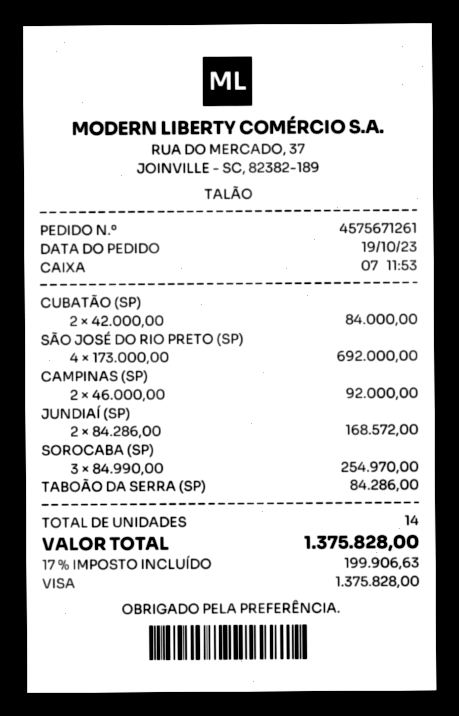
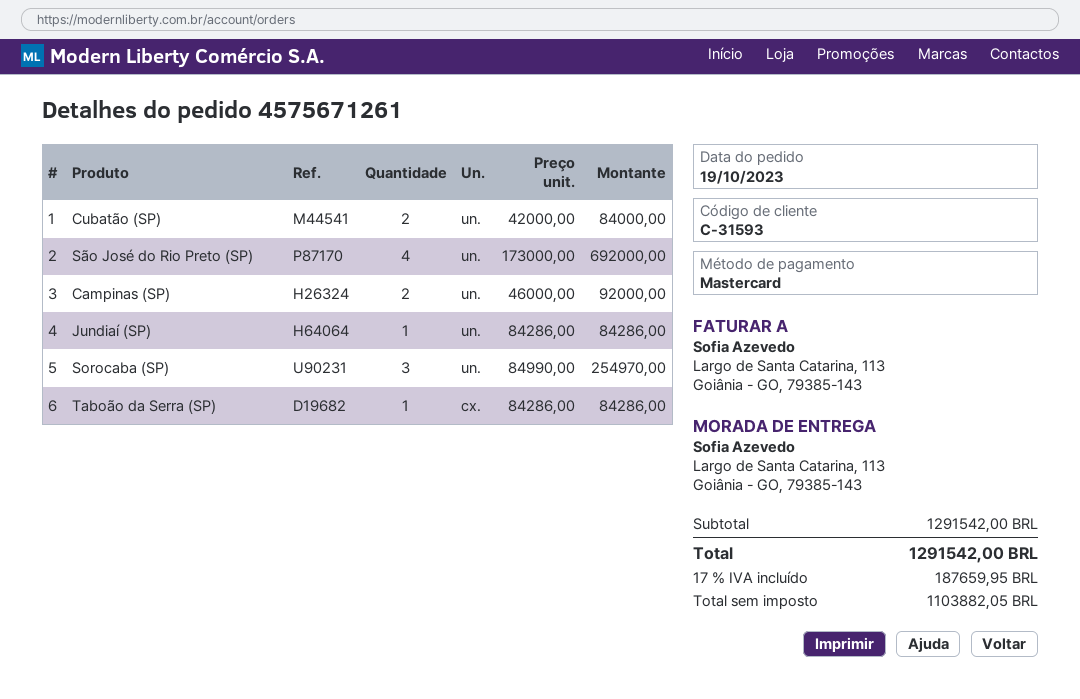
payment method: Visa -> Mastercard
JUNDIAÍ (SP): 2 x 84286.00 = 168572.00 -> 1 x 84286.00 = 84286.00
tax: 17% = 199906.63 -> 17% = 187659.95
total: 1375828.00 -> 1291542.00

